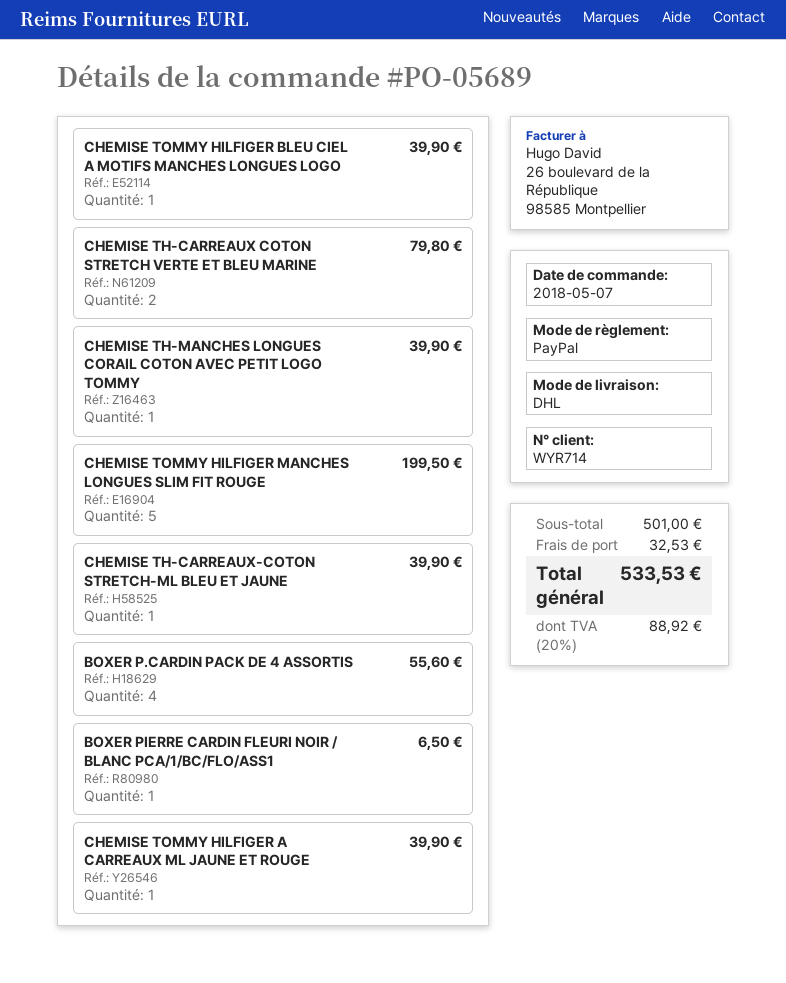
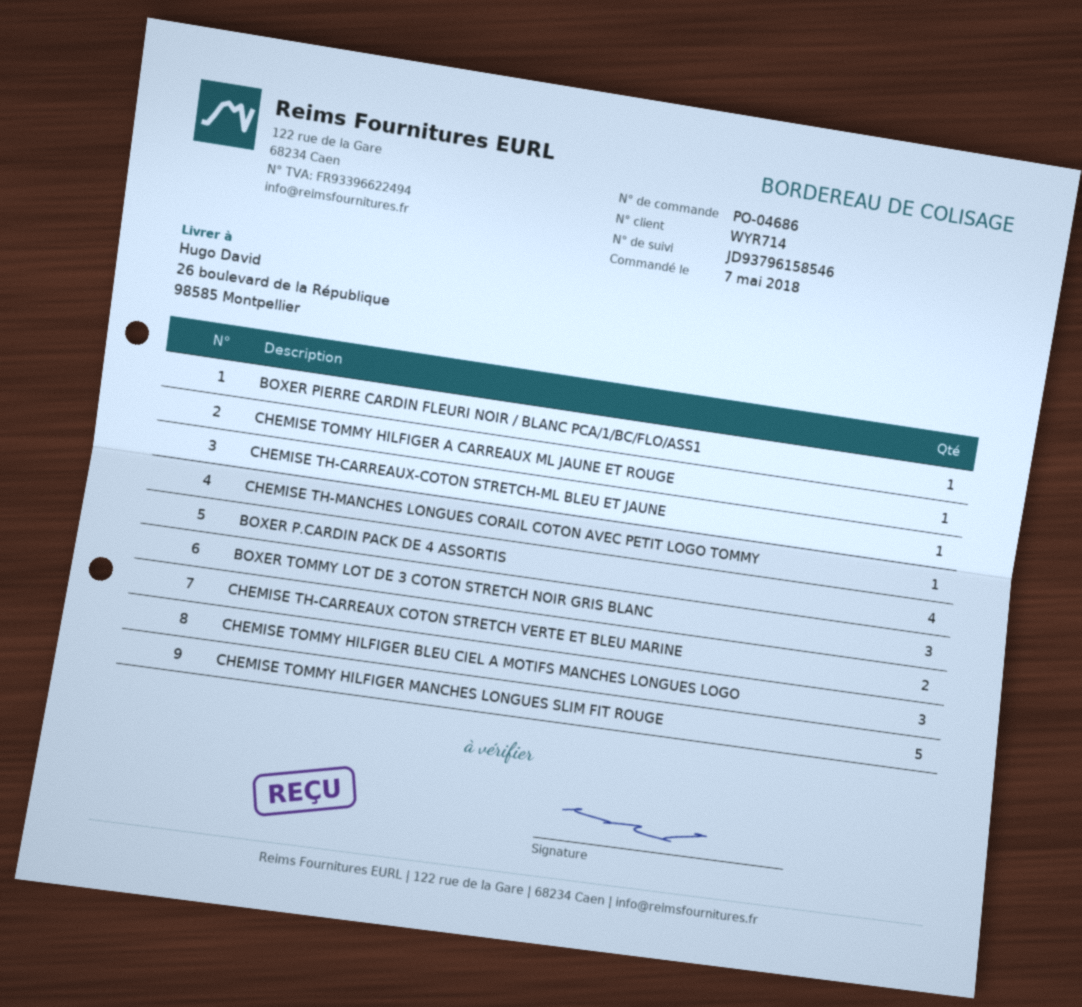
order number: PO-05689 -> PO-04686
CHEMISE TOMMY HILFIGER BLEU CIEL A MOTIFS MANCHES LONGUES LOGO: 1 -> 3
BOXER TOMMY LOT DE 3 COTON STRETCH NOIR GRIS BLANC: none -> 3

